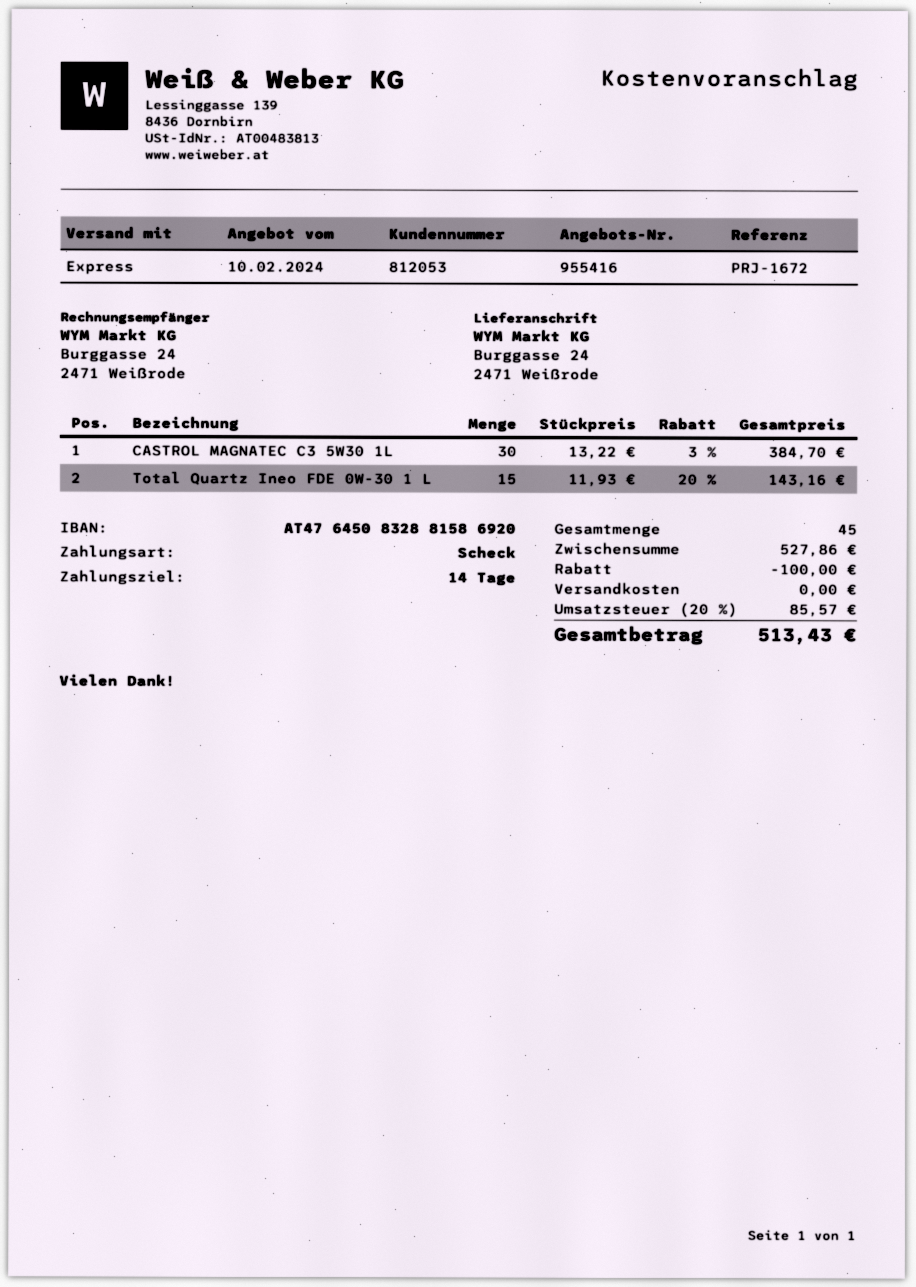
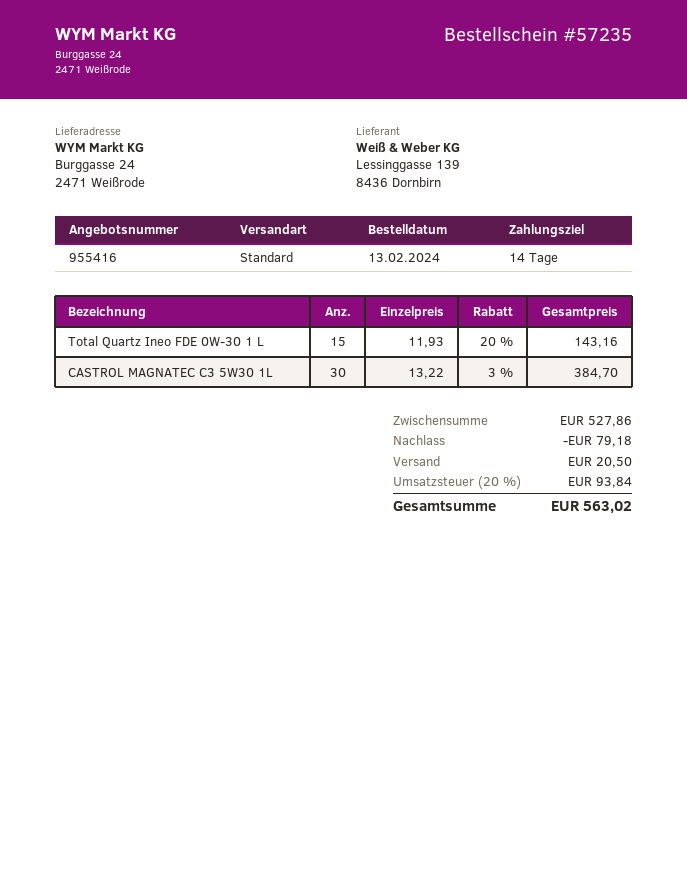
shipping method: express -> standard
discount: 100.00 -> 79.18
shipping: 0.00 -> 20.50
tax: 20% = 85.57 -> 20% = 93.84
total: 513.43 -> 563.02

